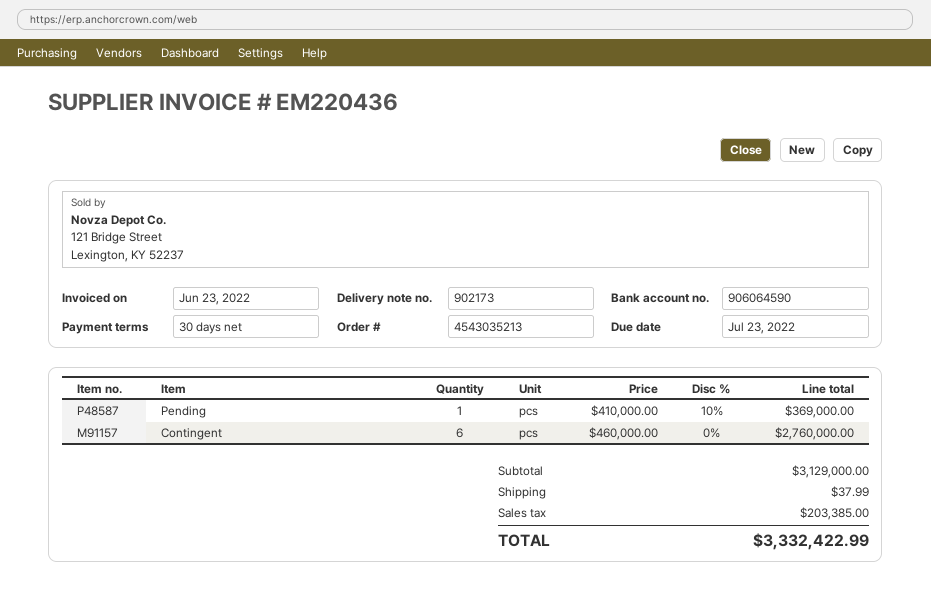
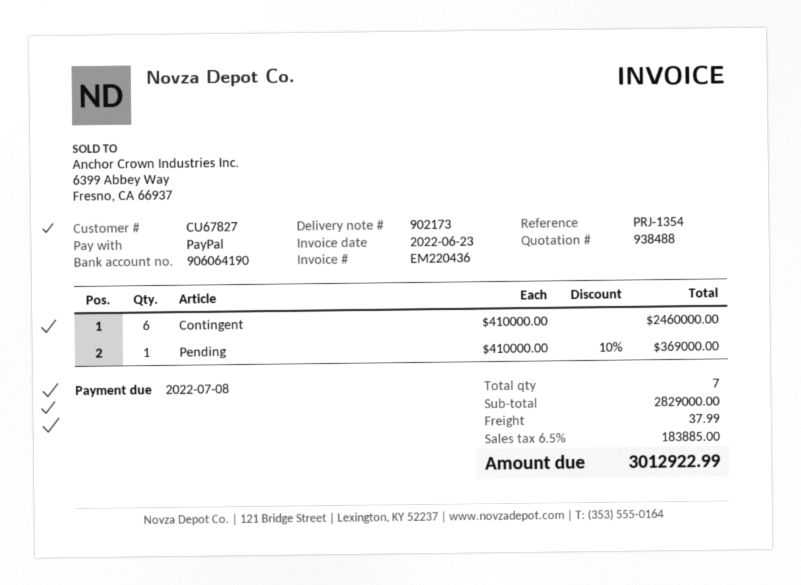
due date: 2022-07-23 -> 2022-07-08
bank account: 906064590 -> 906064190
Contingent: 6 x 460000.00 = 2760000.00 -> 6 x 410000.00 = 2460000.00
subtotal: 3129000.00 -> 2829000.00
tax: 203385.00 -> 183885.00
total: 3332422.99 -> 3012922.99

